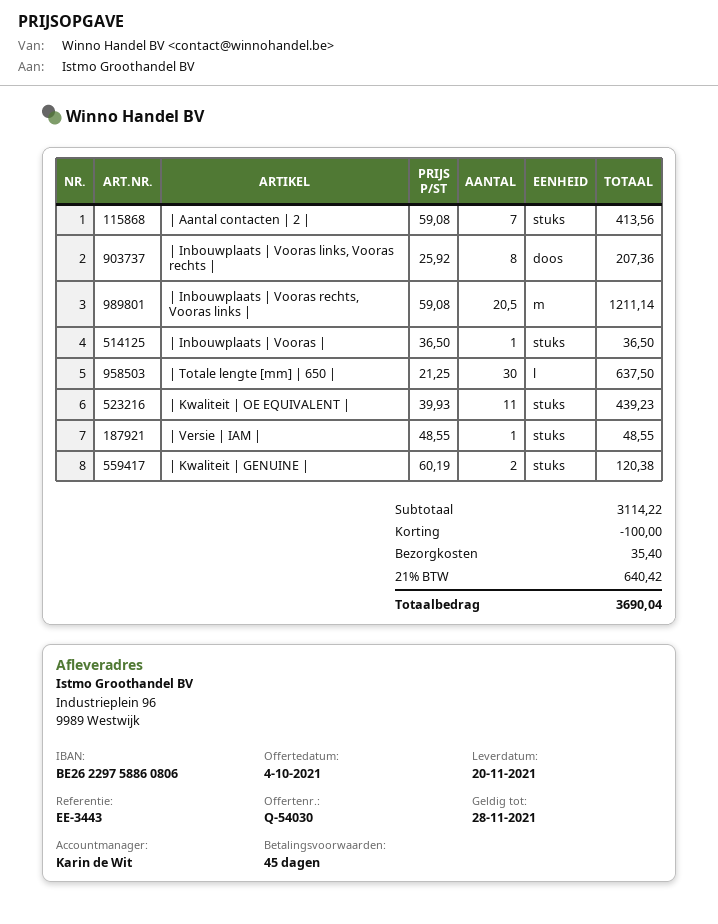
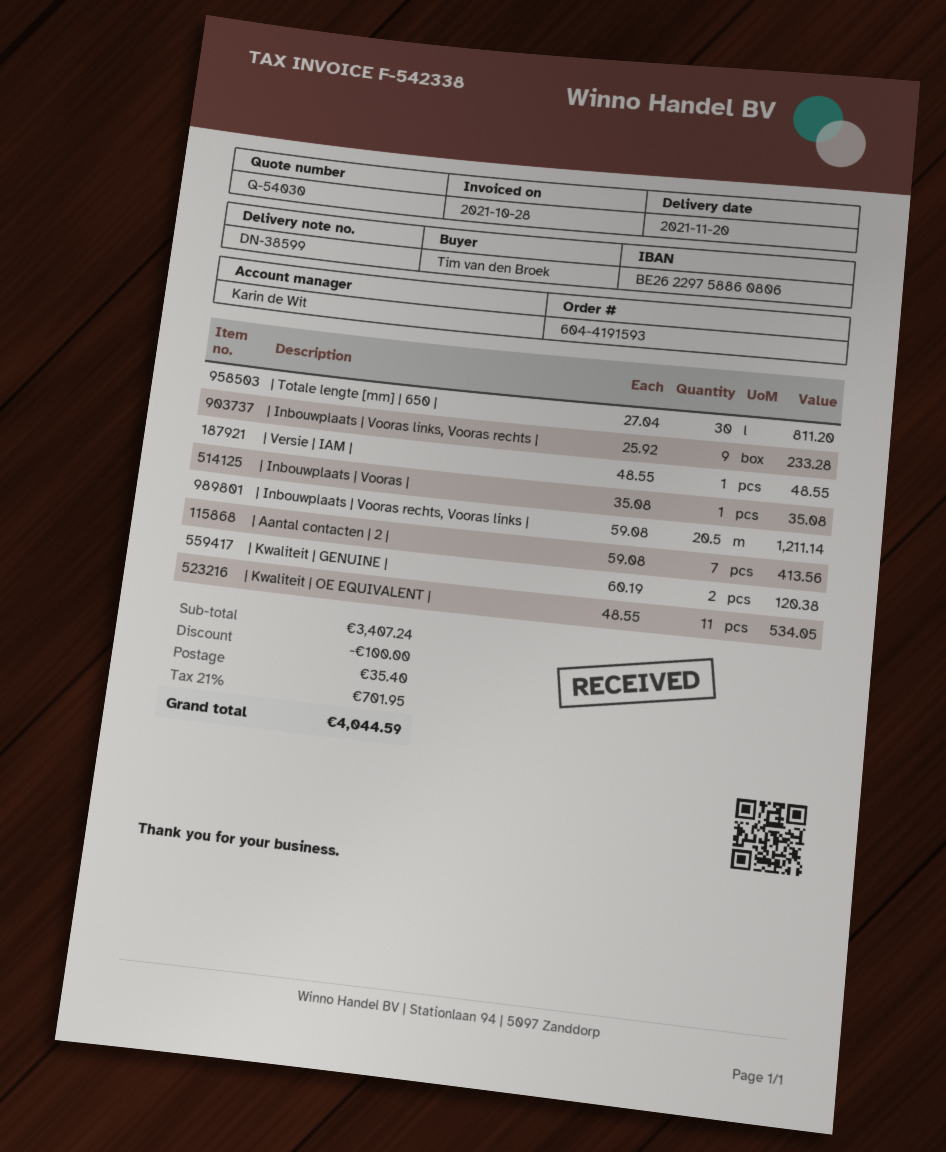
| Inbouwplaats | Vooras links, Vooras rechts |: 8 x 25.92 = 207.36 -> 9 x 25.92 = 233.28
| Inbouwplaats | Vooras |: 1 x 36.50 = 36.50 -> 1 x 35.08 = 35.08
| Totale lengte [mm] | 650 |: 30 x 21.25 = 637.50 -> 30 x 27.04 = 811.20
| Kwaliteit | OE EQUIVALENT |: 11 x 39.93 = 439.23 -> 11 x 48.55 = 534.05
subtotal: 3114.22 -> 3407.24
tax: 21% = 640.42 -> 21% = 701.95
total: 3690.04 -> 4044.59

